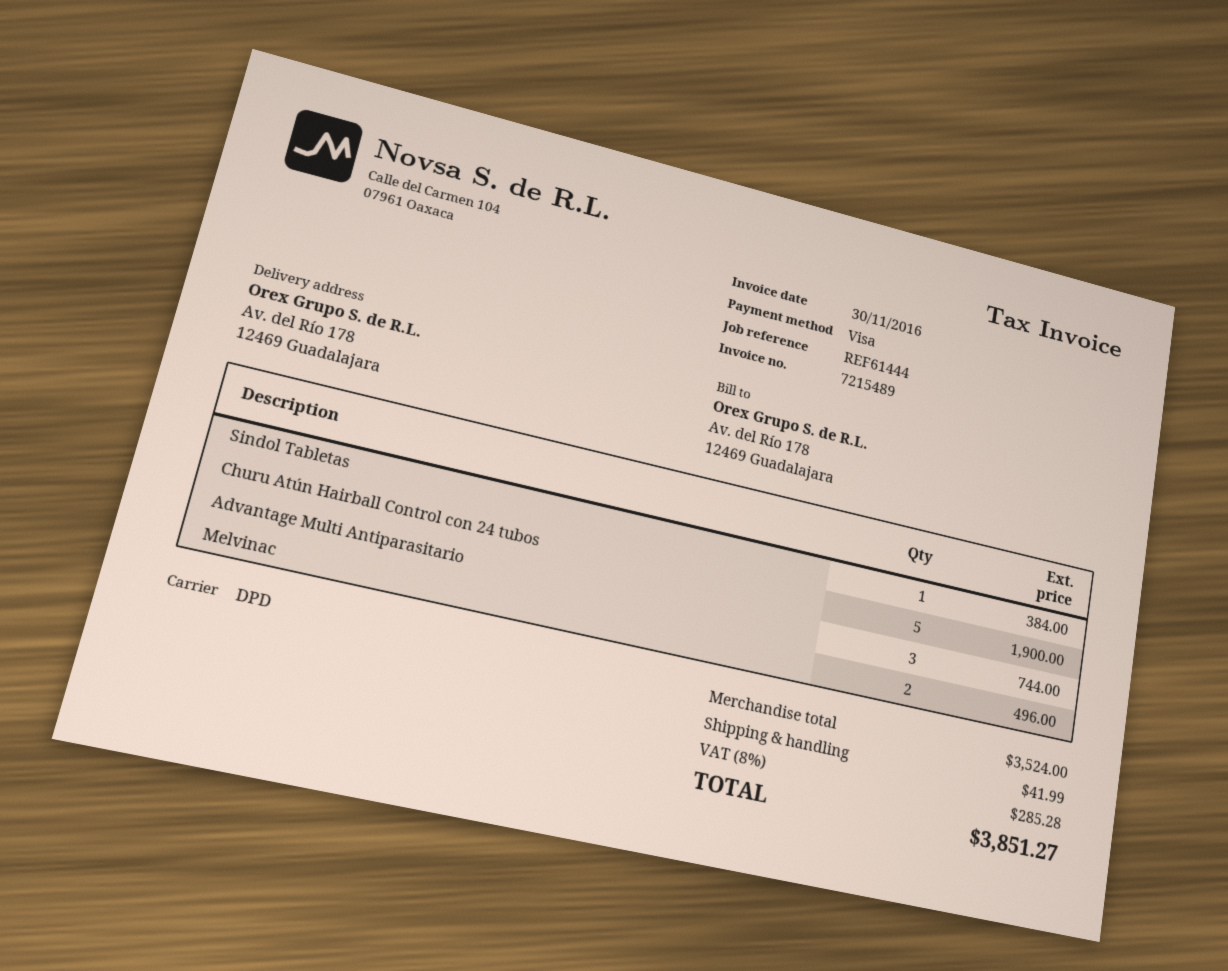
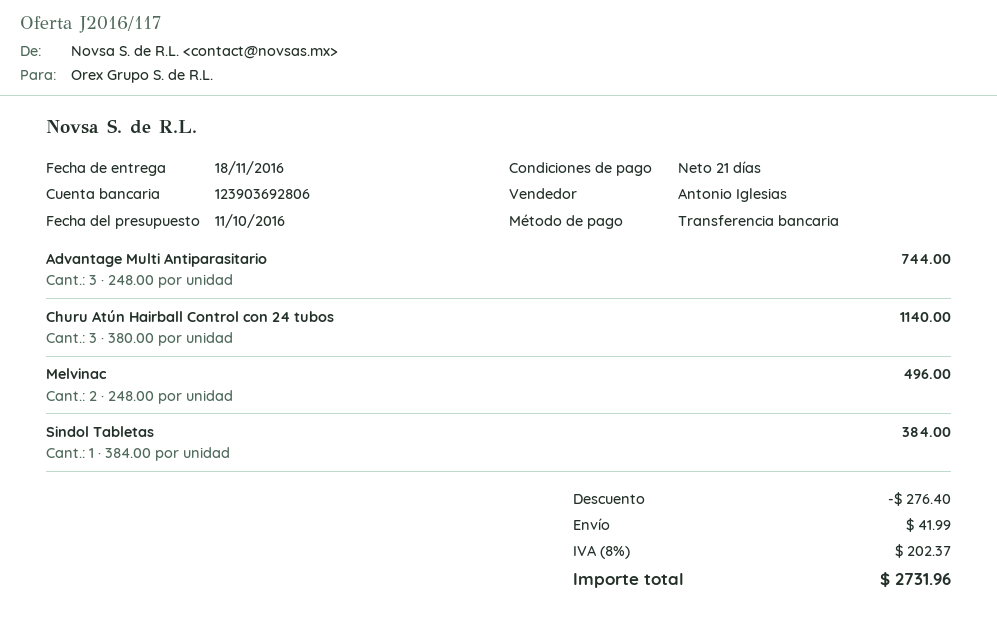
payment method: Visa -> bank transfer
Churu Atún Hairball Control con 24 tubos: 5 for 1900.00 -> 3 for 1140.00
discount: none -> 276.40
tax: 8% = 285.28 -> 8% = 202.37
total: 3851.27 -> 2731.96

